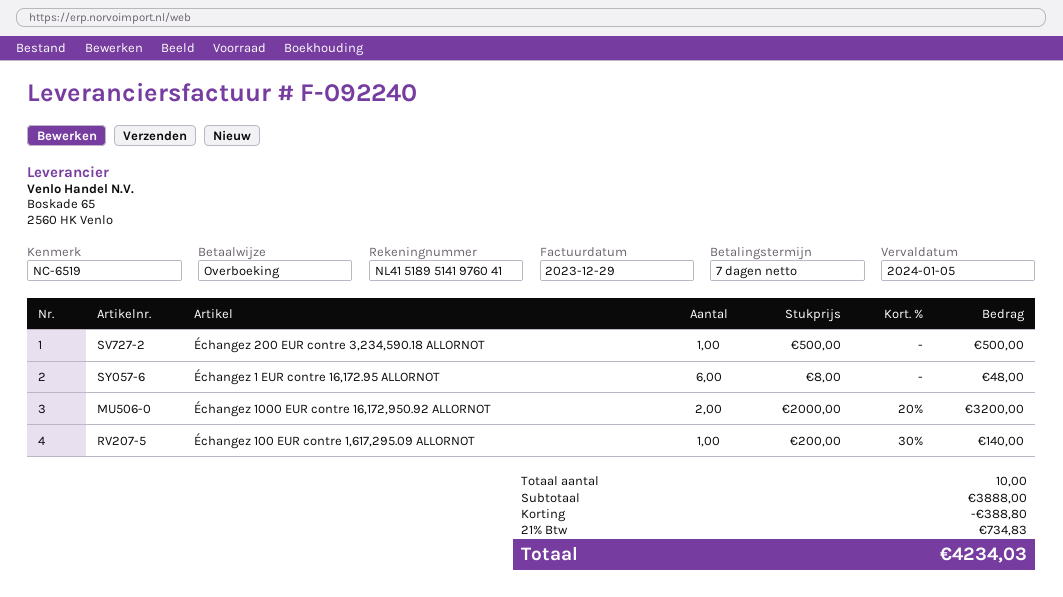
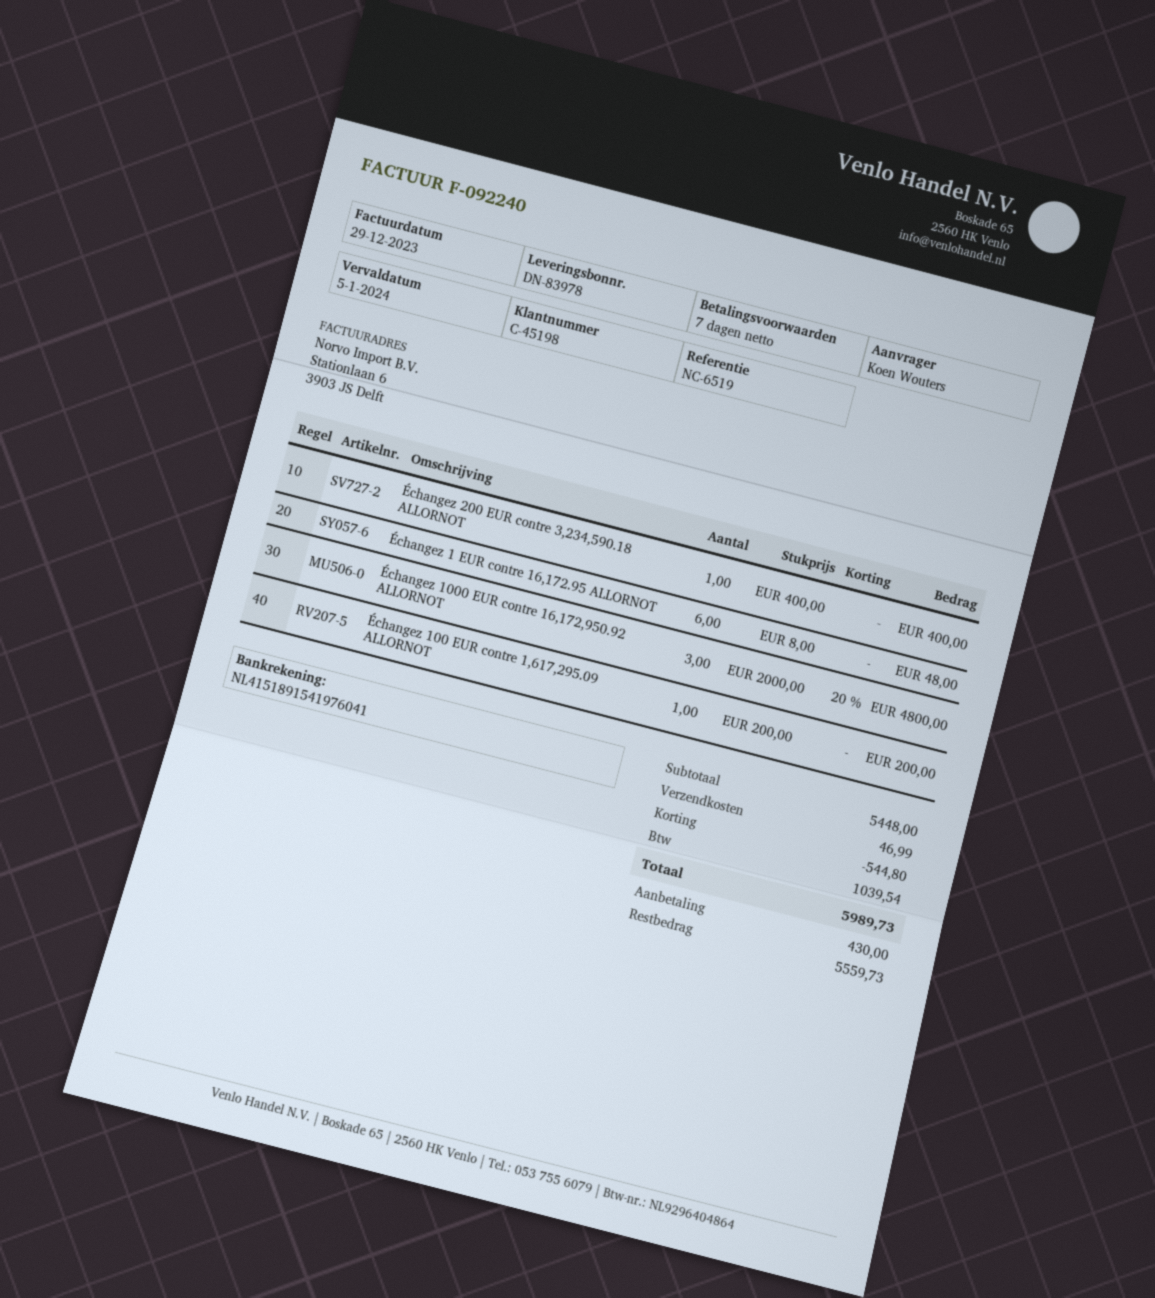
bank account: NL4151895141976041 -> NL4151891541976041
Échangez 200 EUR contre 3,234,590.18 ALLORNOT: 1 x 500.00 = 500.00 -> 1 x 400.00 = 400.00
Échangez 1000 EUR contre 16,172,950.92 ALLORNOT: 2 x 2000.00 - 20% = 3200.00 -> 3 x 2000.00 - 20% = 4800.00
Échangez 100 EUR contre 1,617,295.09 ALLORNOT: 1 x 200.00 - 30% = 140.00 -> 1 x 200.00 = 200.00
subtotal: 3888.00 -> 5448.00
discount: 388.80 -> 544.80
shipping: none -> 46.99
tax: 734.83 -> 1039.54
total: 4234.03 -> 5989.73

